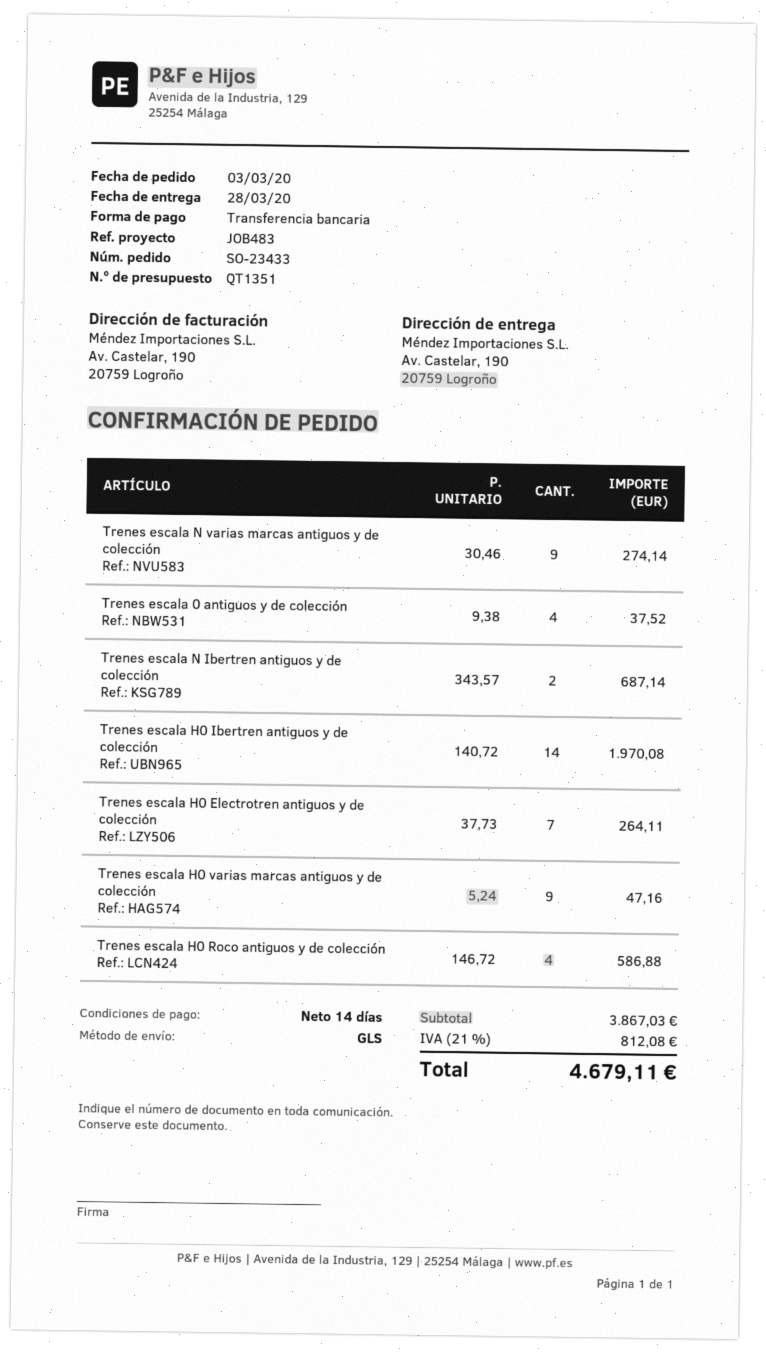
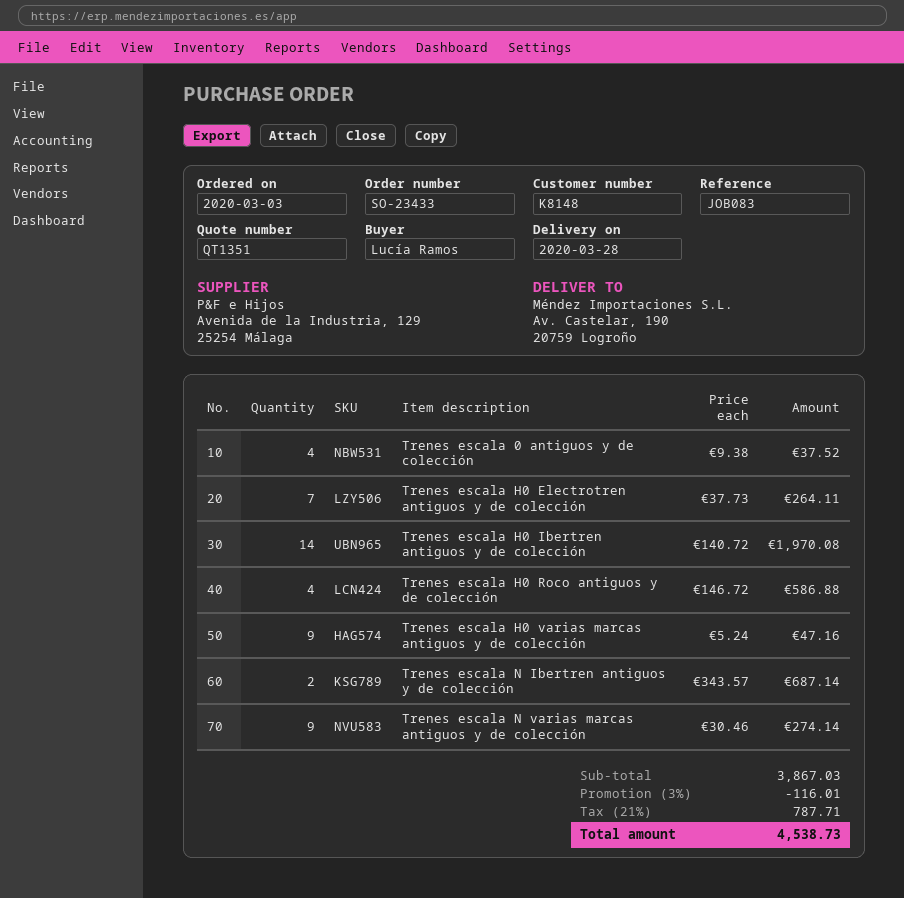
reference: JOB483 -> JOB083
discount: none -> 3% = 116.01
tax: 21% = 812.08 -> 21% = 787.71
total: 4679.11 -> 4538.73

